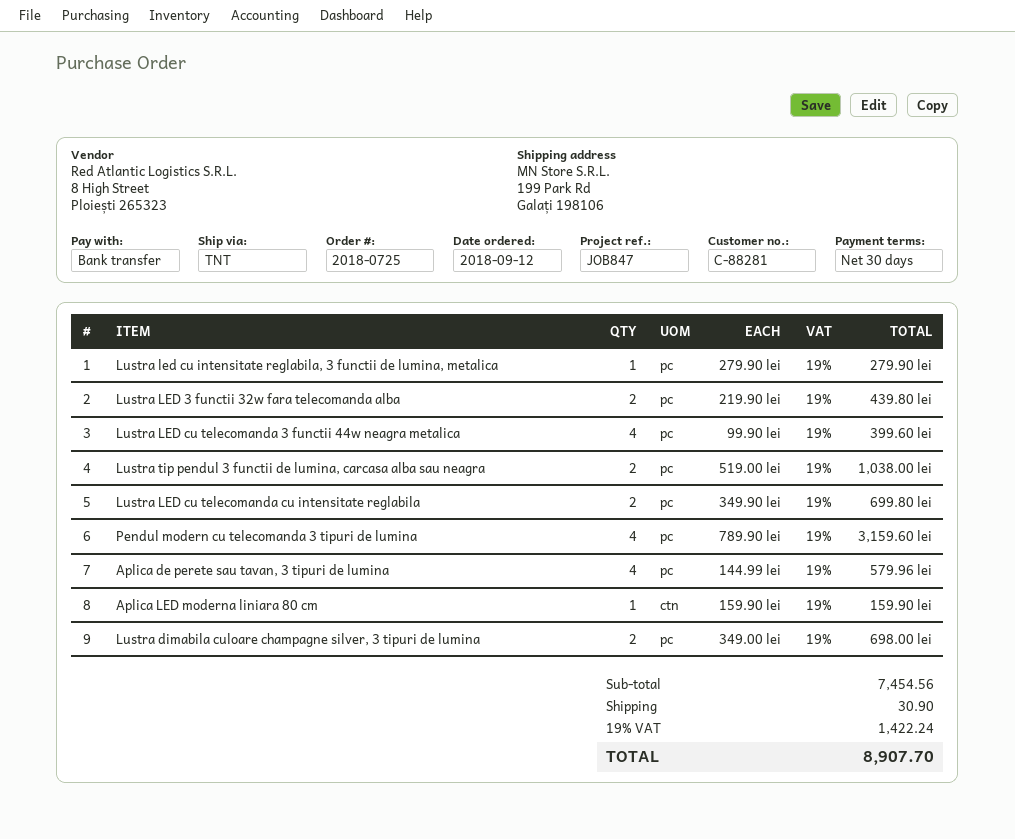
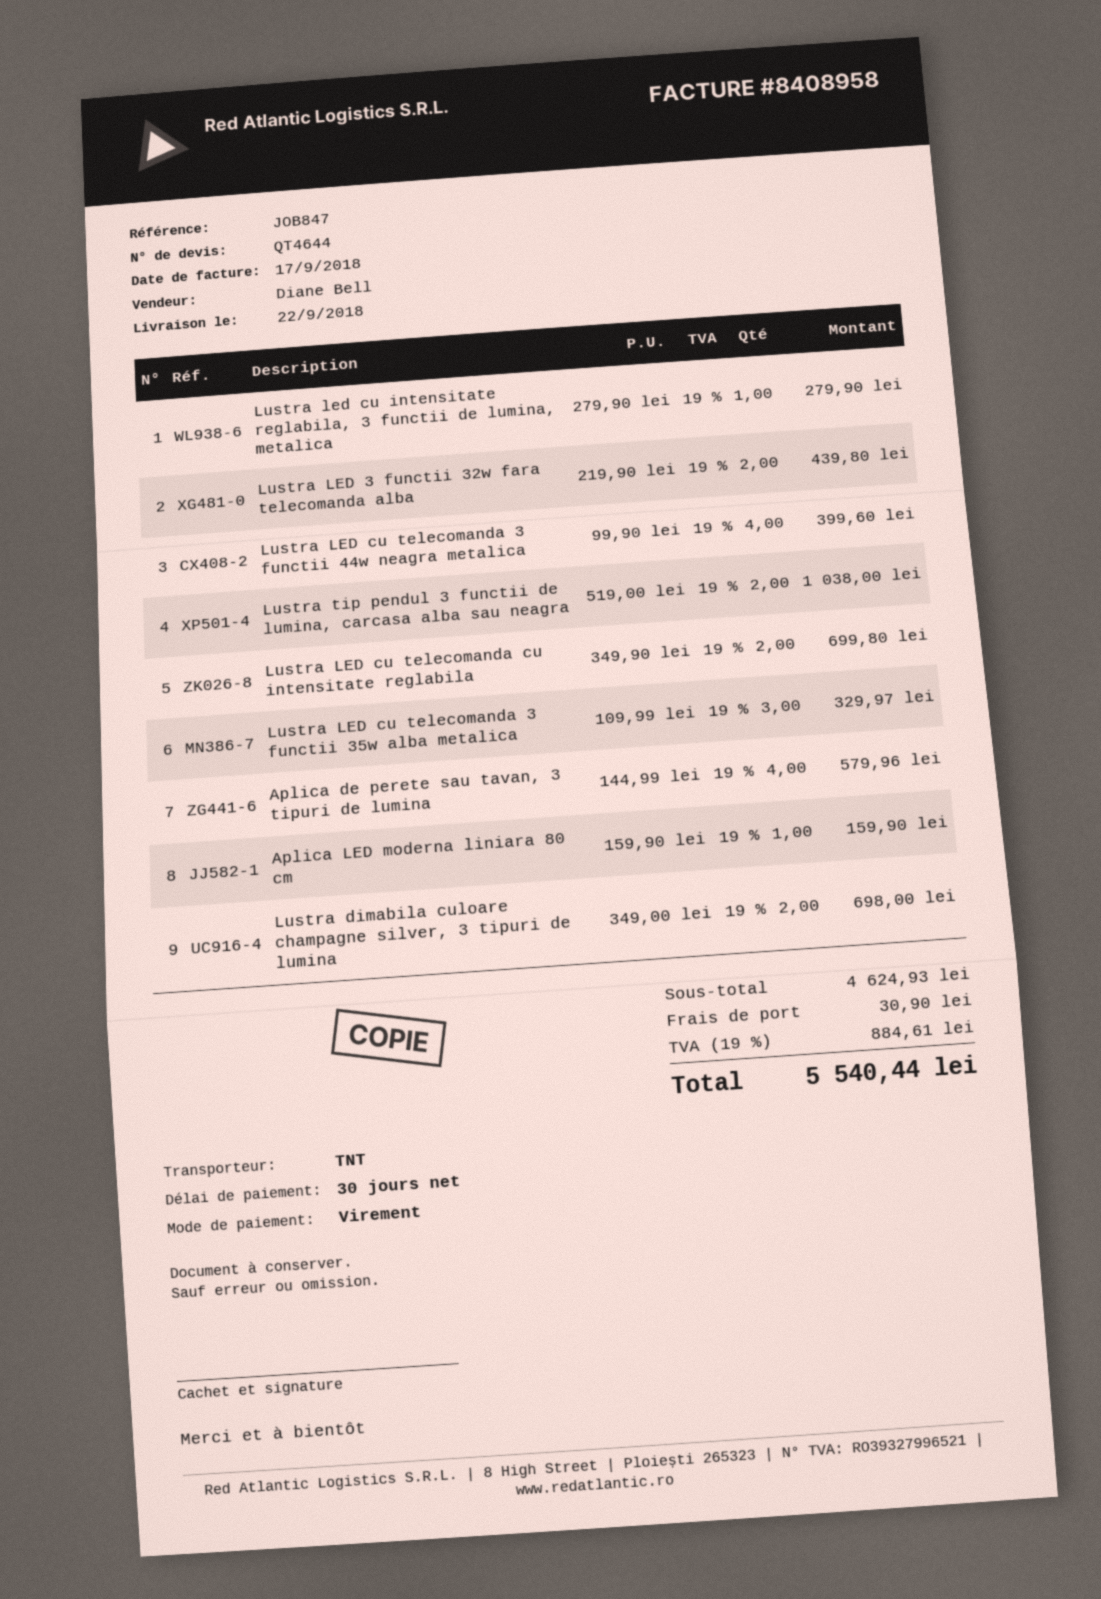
Pendul modern cu telecomanda 3 tipuri de lumina: 4 x 789.90 = 3159.60 -> none
Lustra LED cu telecomanda 3 functii 35w alba metalica: none -> 3 x 109.99 = 329.97
subtotal: 7454.56 -> 4624.93
tax: 19% = 1422.24 -> 19% = 884.61
total: 8907.70 -> 5540.44

